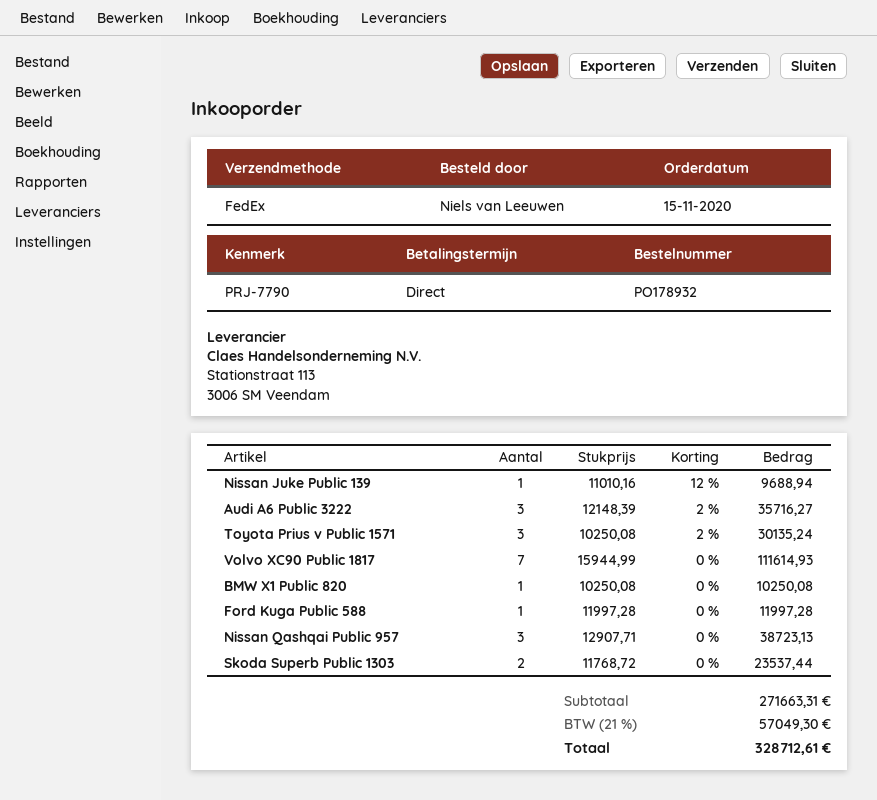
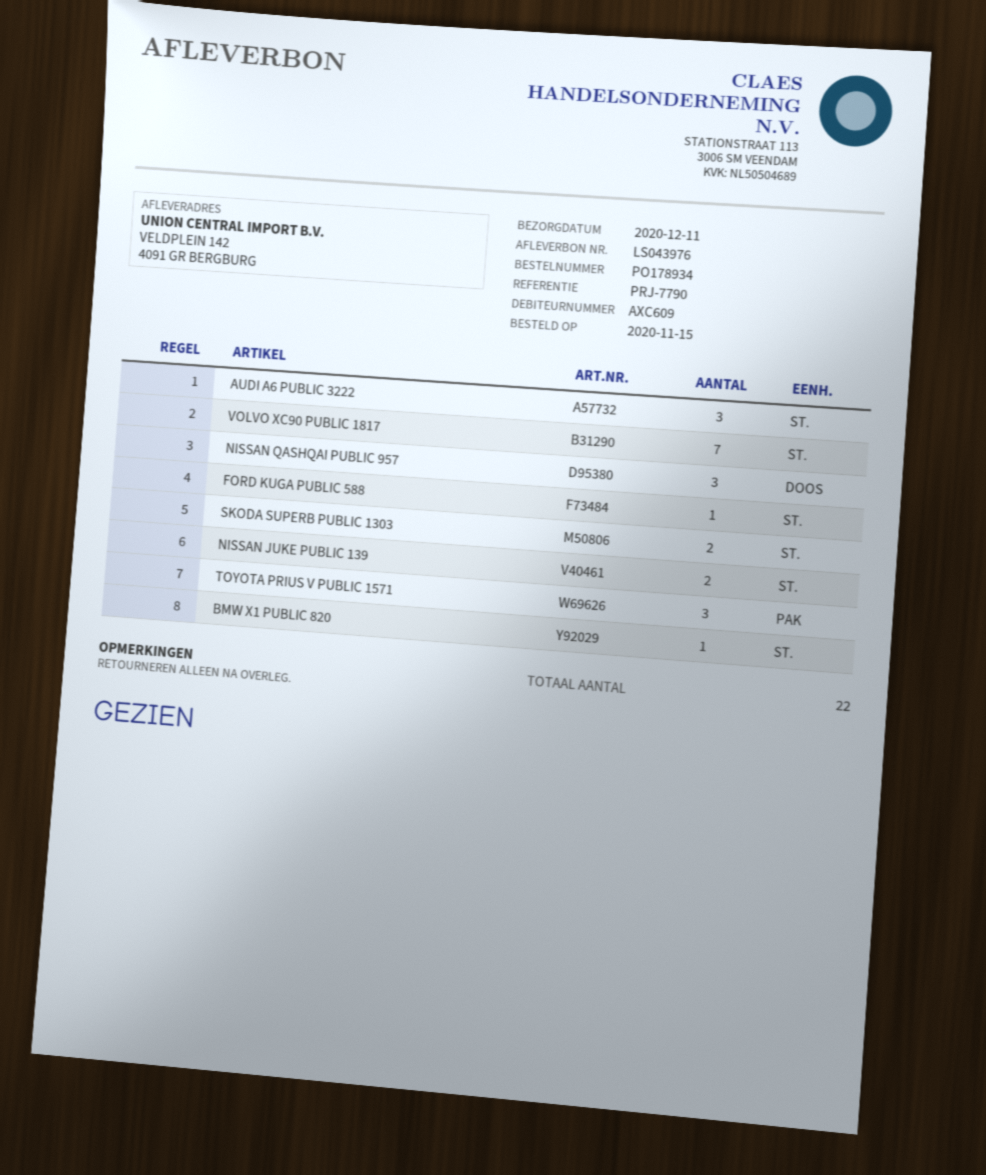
order number: PO178932 -> PO178934
Nissan Juke Public 139: 1 -> 2

